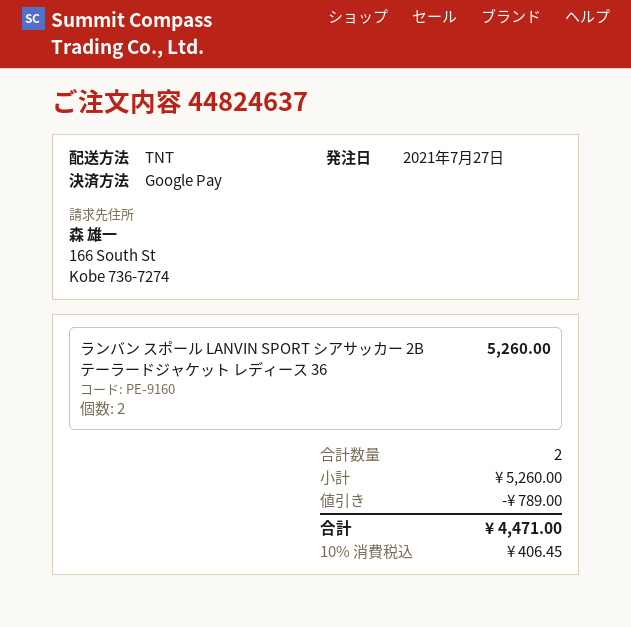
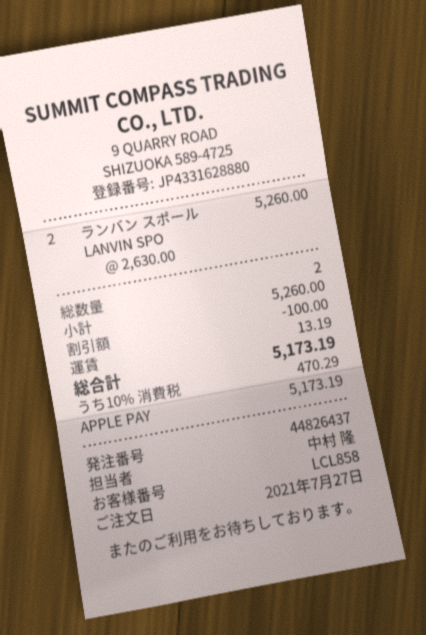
order number: 44824637 -> 44826437
payment method: Google Pay -> Apple Pay
discount: 789.00 -> 100.00
shipping: none -> 13.19
tax: 10% = 406.45 -> 10% = 470.29
total: 4471.00 -> 5173.19

